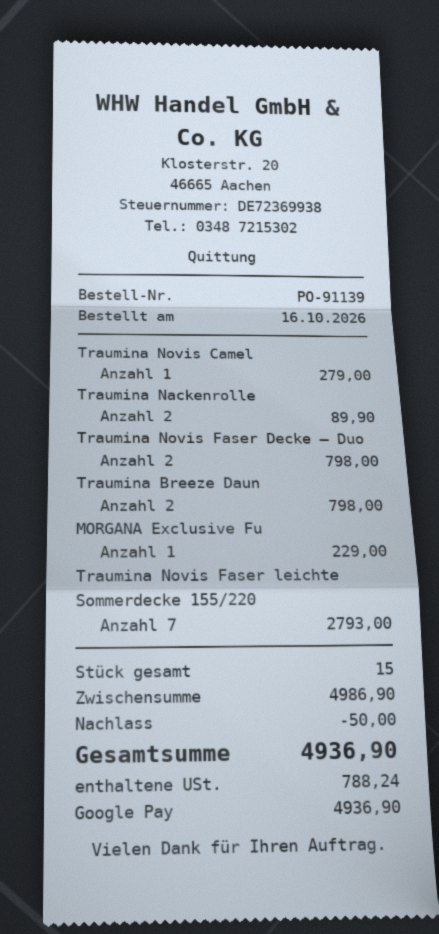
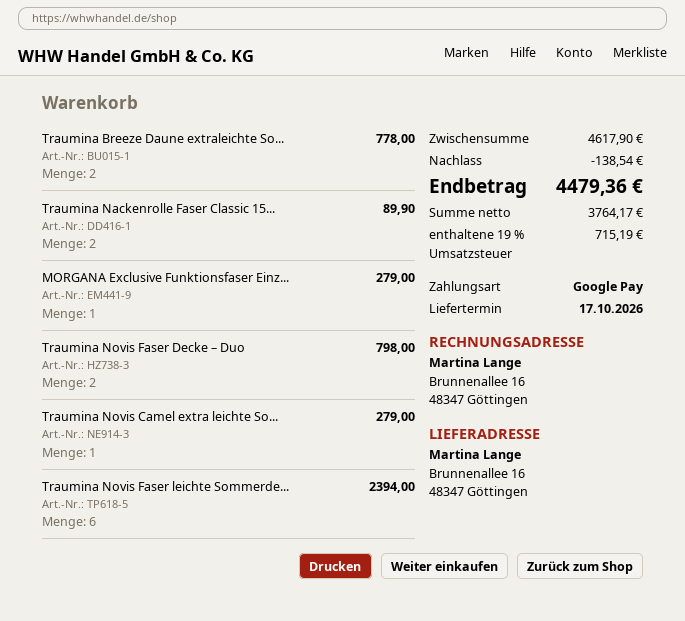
Traumina Breeze Daun: 2 for 798.00 -> 2 for 778.00
MORGANA Exclusive Fu: 1 for 229.00 -> 1 for 279.00
Traumina Novis Faser leichte Sommerdecke 155/220: 7 for 2793.00 -> 6 for 2394.00
subtotal: 4986.90 -> 4617.90
discount: 50.00 -> 138.54
tax: 788.24 -> 715.19
total: 4936.90 -> 4479.36

